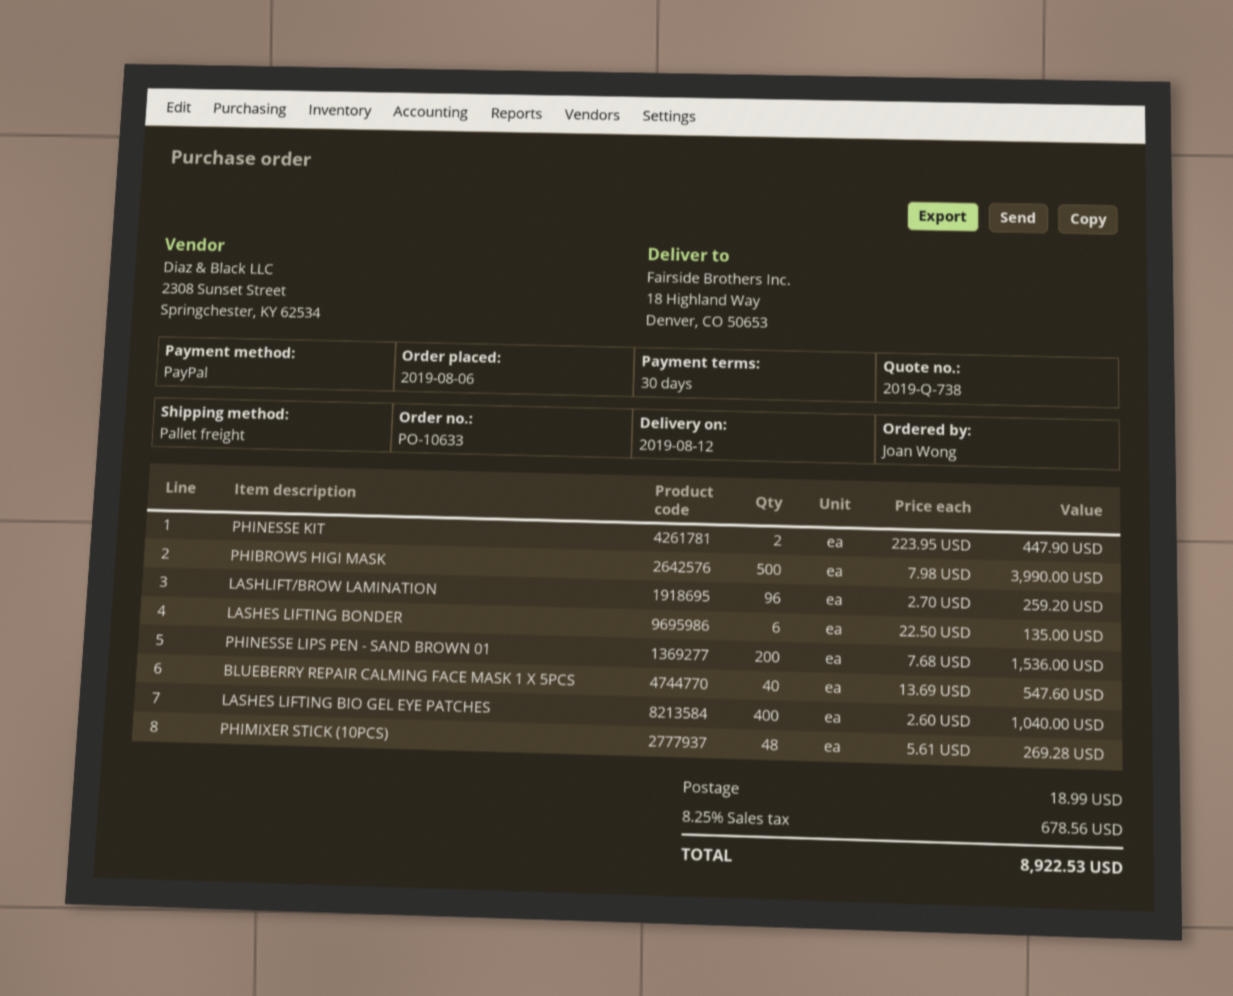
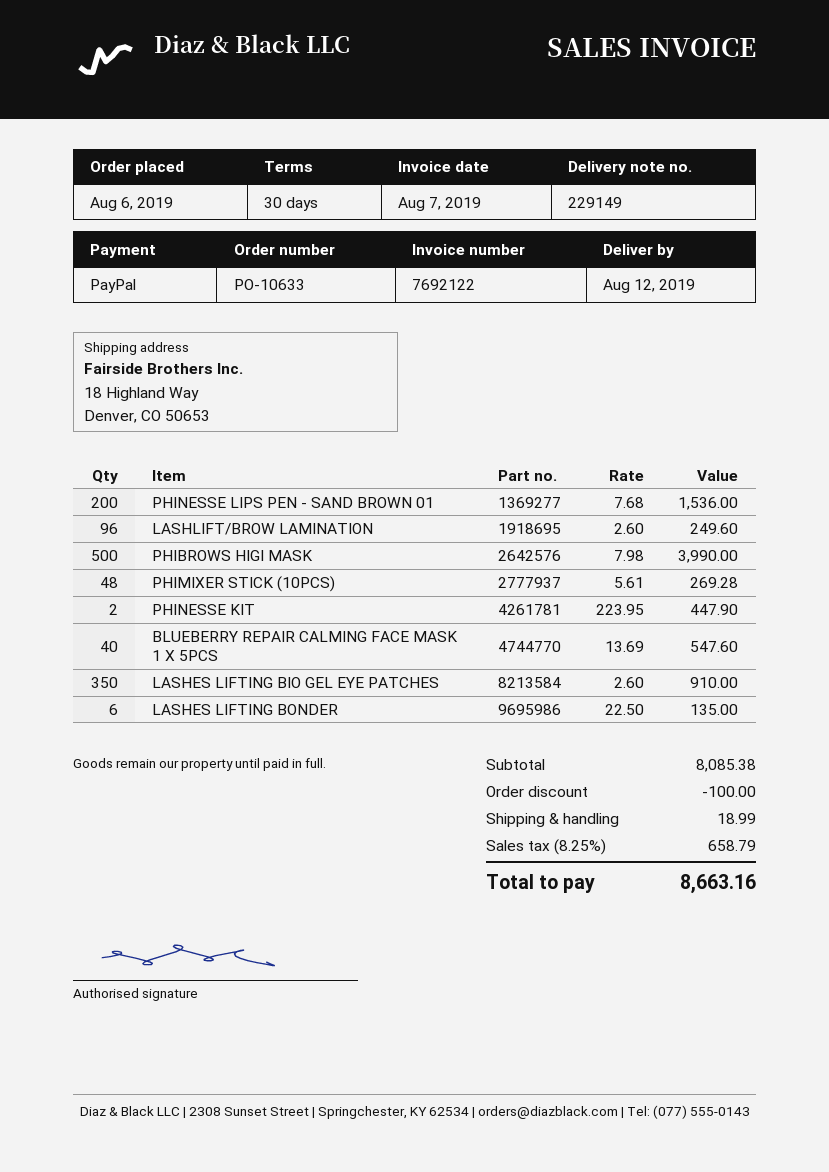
LASHLIFT/BROW LAMINATION: 96 x 2.70 = 259.20 -> 96 x 2.60 = 249.60
LASHES LIFTING BIO GEL EYE PATCHES: 400 x 2.60 = 1040.00 -> 350 x 2.60 = 910.00
discount: none -> 100.00
tax: 8.25% = 678.56 -> 8.25% = 658.79
total: 8922.53 -> 8663.16

